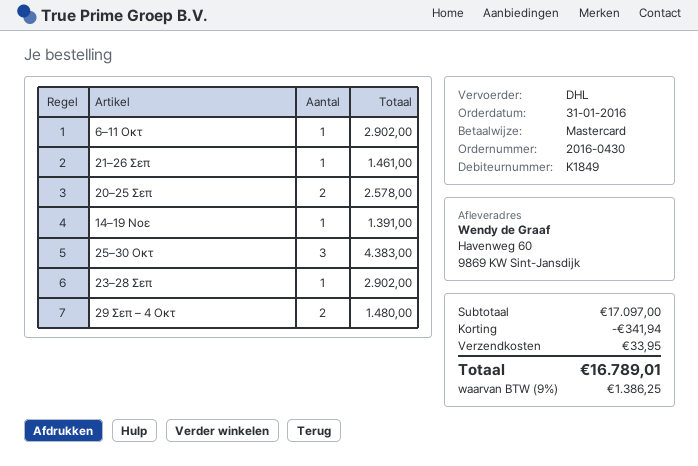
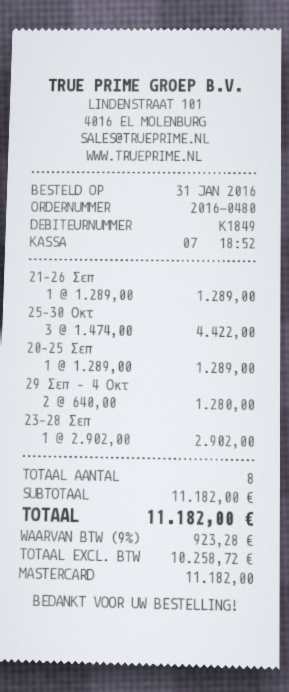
order number: 2016-0430 -> 2016-0480
6–11 Οκτ: 1 for 2902.00 -> none
21–26 Σεπ: 1 for 1461.00 -> 1 for 1289.00
20–25 Σεπ: 2 for 2578.00 -> 1 for 1289.00
14–19 Νοε: 1 for 1391.00 -> none
25–30 Οκτ: 3 for 4383.00 -> 3 for 4422.00
29 Σεπ – 4 Οκτ: 2 for 1480.00 -> 2 for 1280.00
subtotal: 17097.00 -> 11182.00
discount: 341.94 -> none
shipping: 33.95 -> none
tax: 9% = 1386.25 -> 9% = 923.28
total: 16789.01 -> 11182.00

